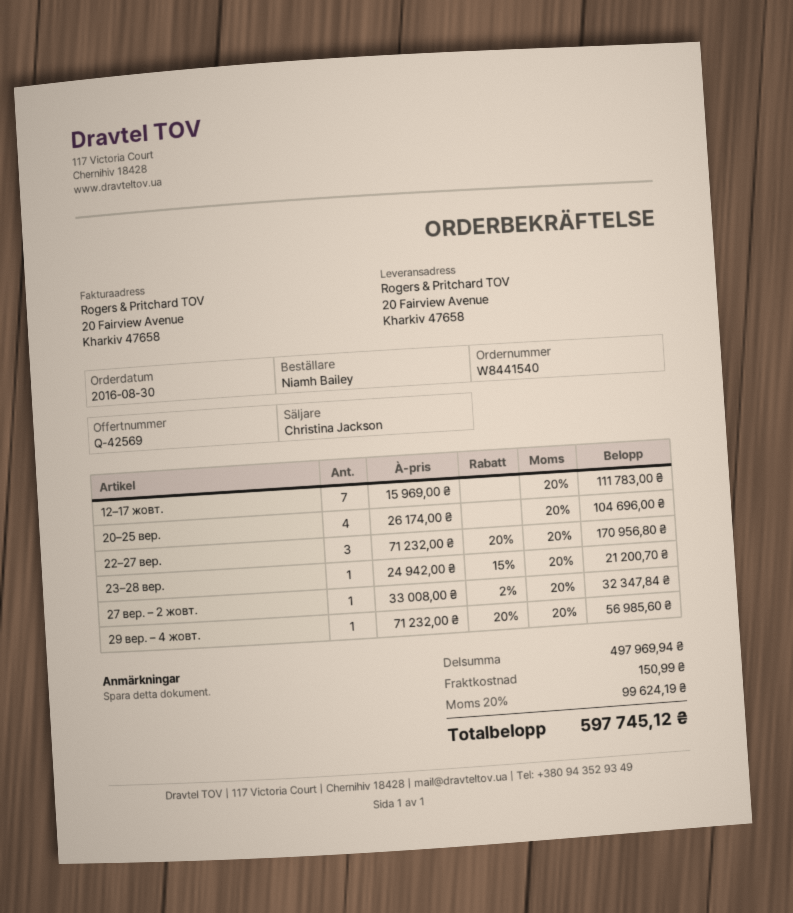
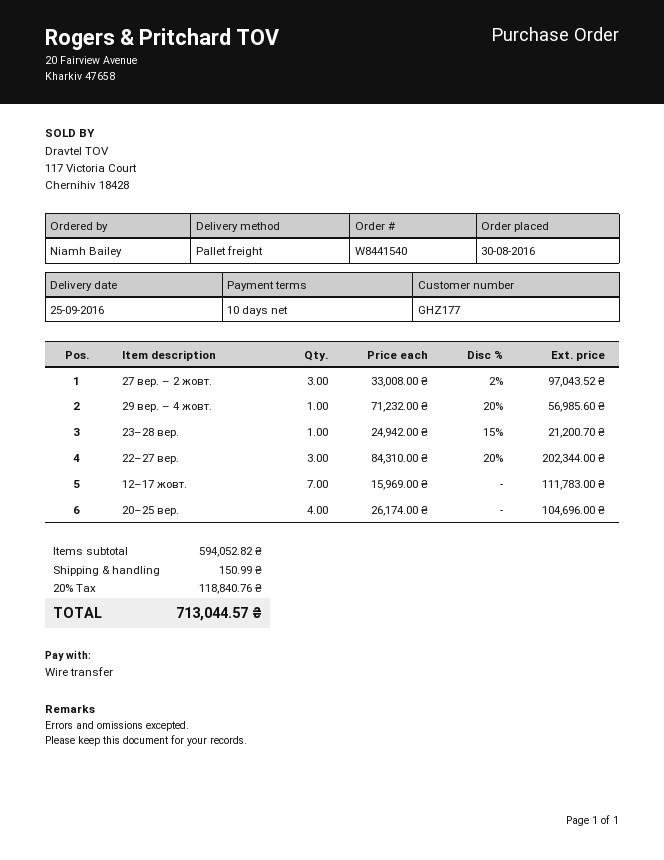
22–27 вер.: 3 x 71232.00 - 20% = 170956.80 -> 3 x 84310.00 - 20% = 202344.00
27 вер. – 2 жовт.: 1 x 33008.00 - 2% = 32347.84 -> 3 x 33008.00 - 2% = 97043.52
subtotal: 497969.94 -> 594052.82
tax: 20% = 99624.19 -> 20% = 118840.76
total: 597745.12 -> 713044.57

